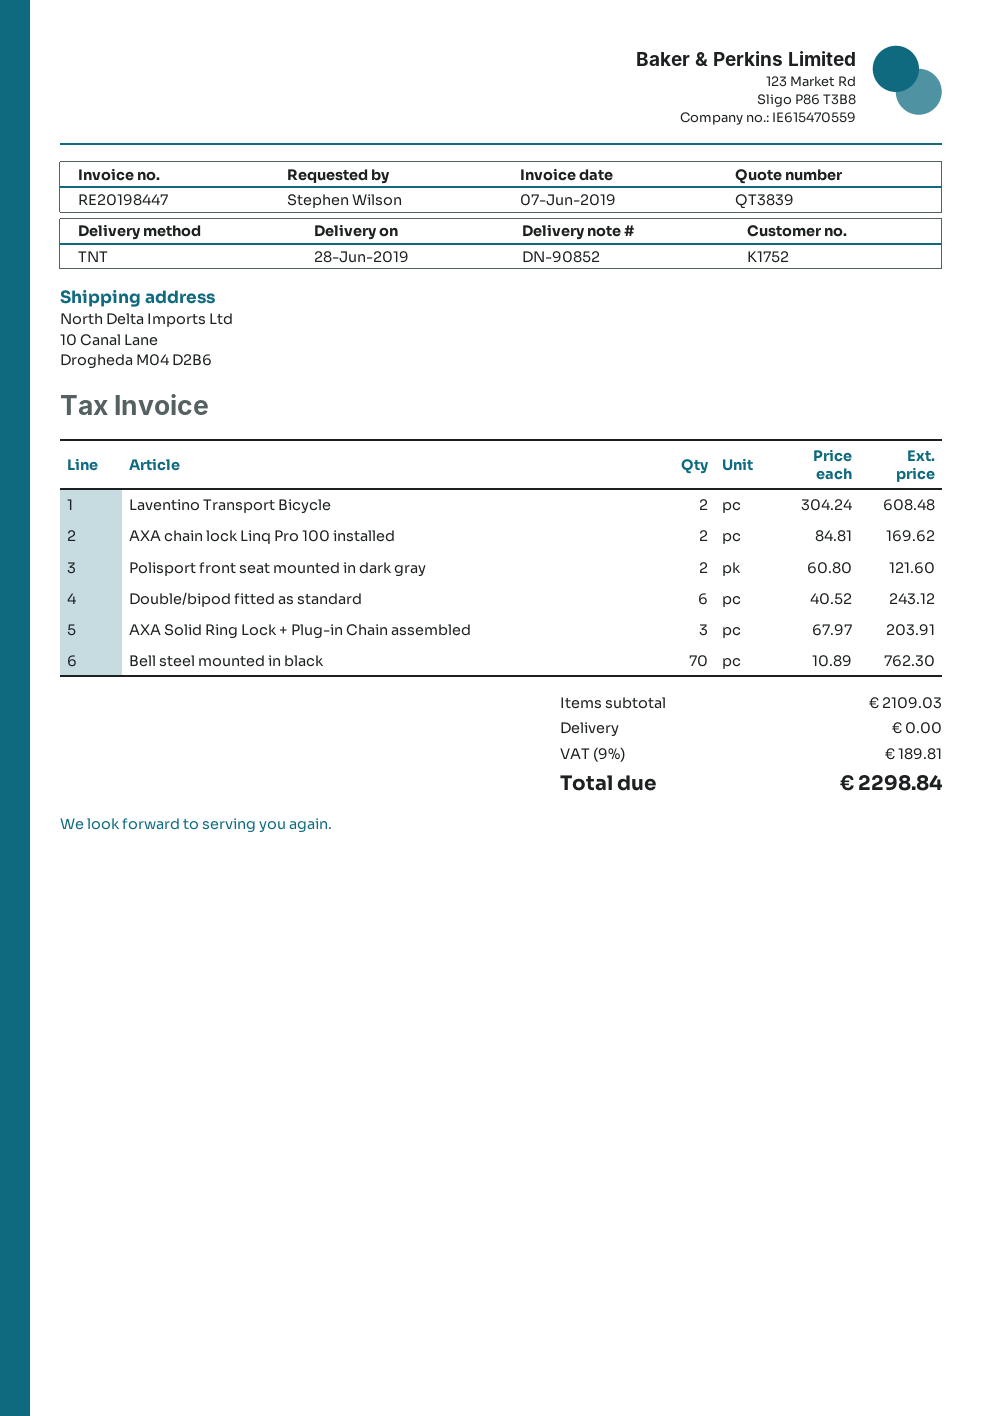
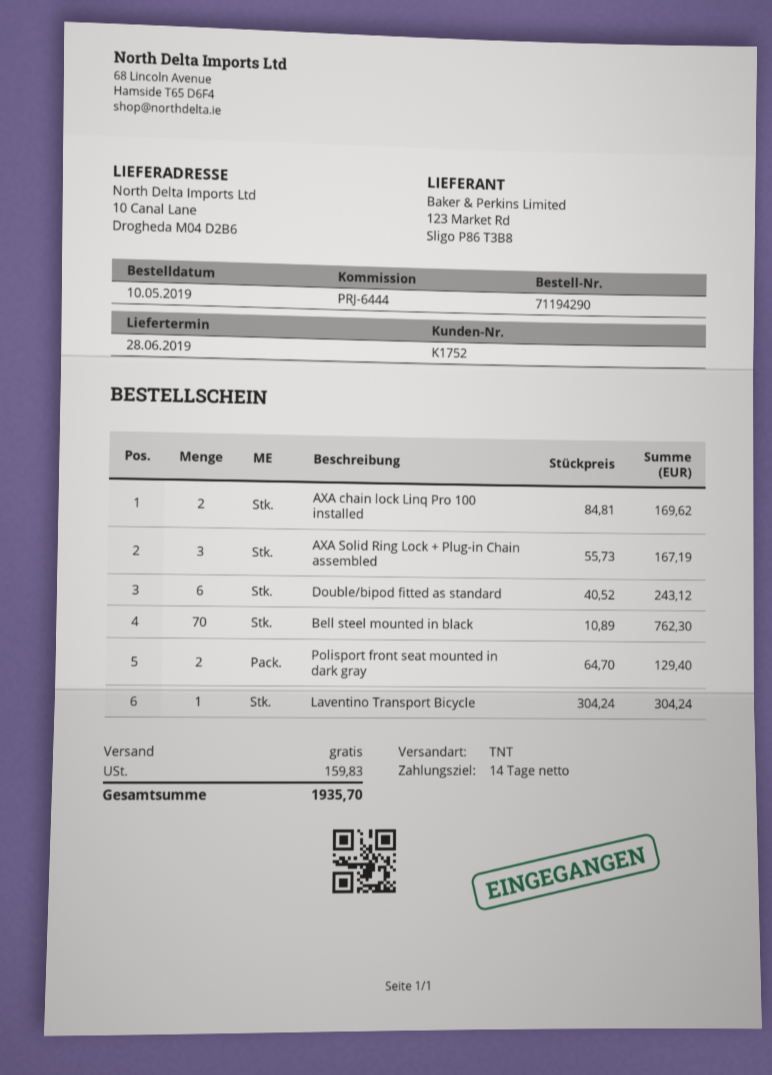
Laventino Transport Bicycle: 2 x 304.24 = 608.48 -> 1 x 304.24 = 304.24
Polisport front seat mounted in dark gray: 2 x 60.80 = 121.60 -> 2 x 64.70 = 129.40
AXA Solid Ring Lock + Plug-in Chain assembled: 3 x 67.97 = 203.91 -> 3 x 55.73 = 167.19
tax: 189.81 -> 159.83
total: 2298.84 -> 1935.70

